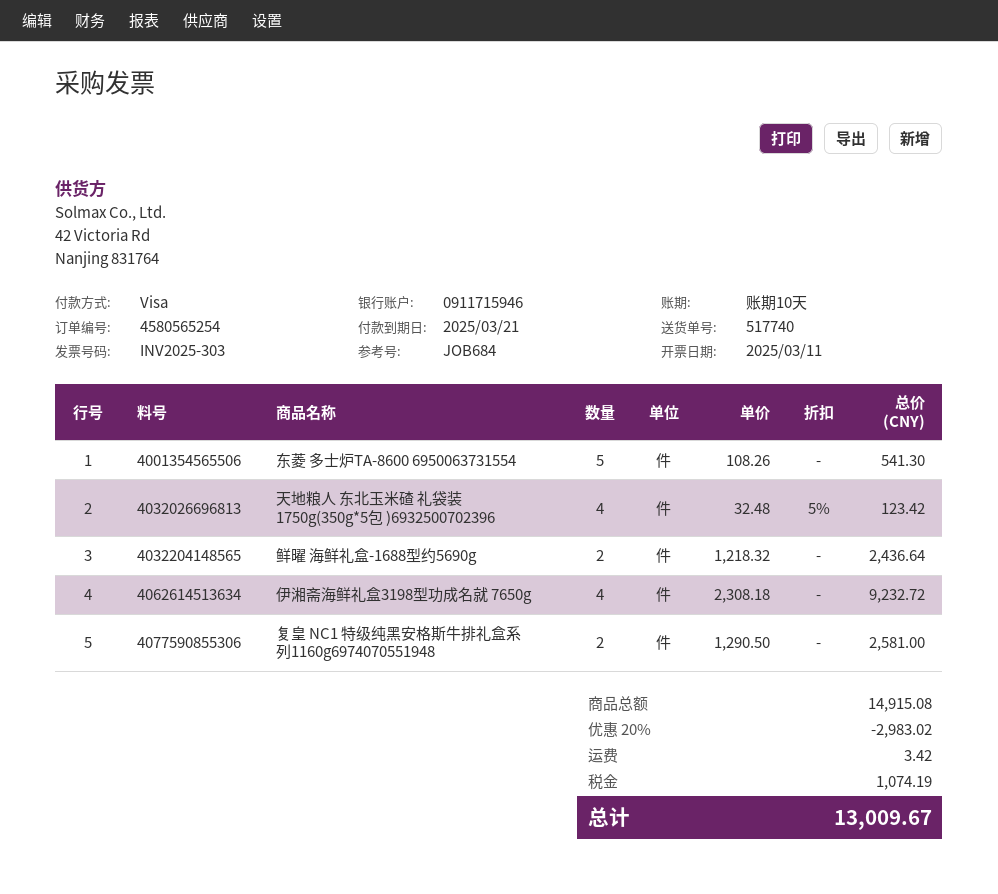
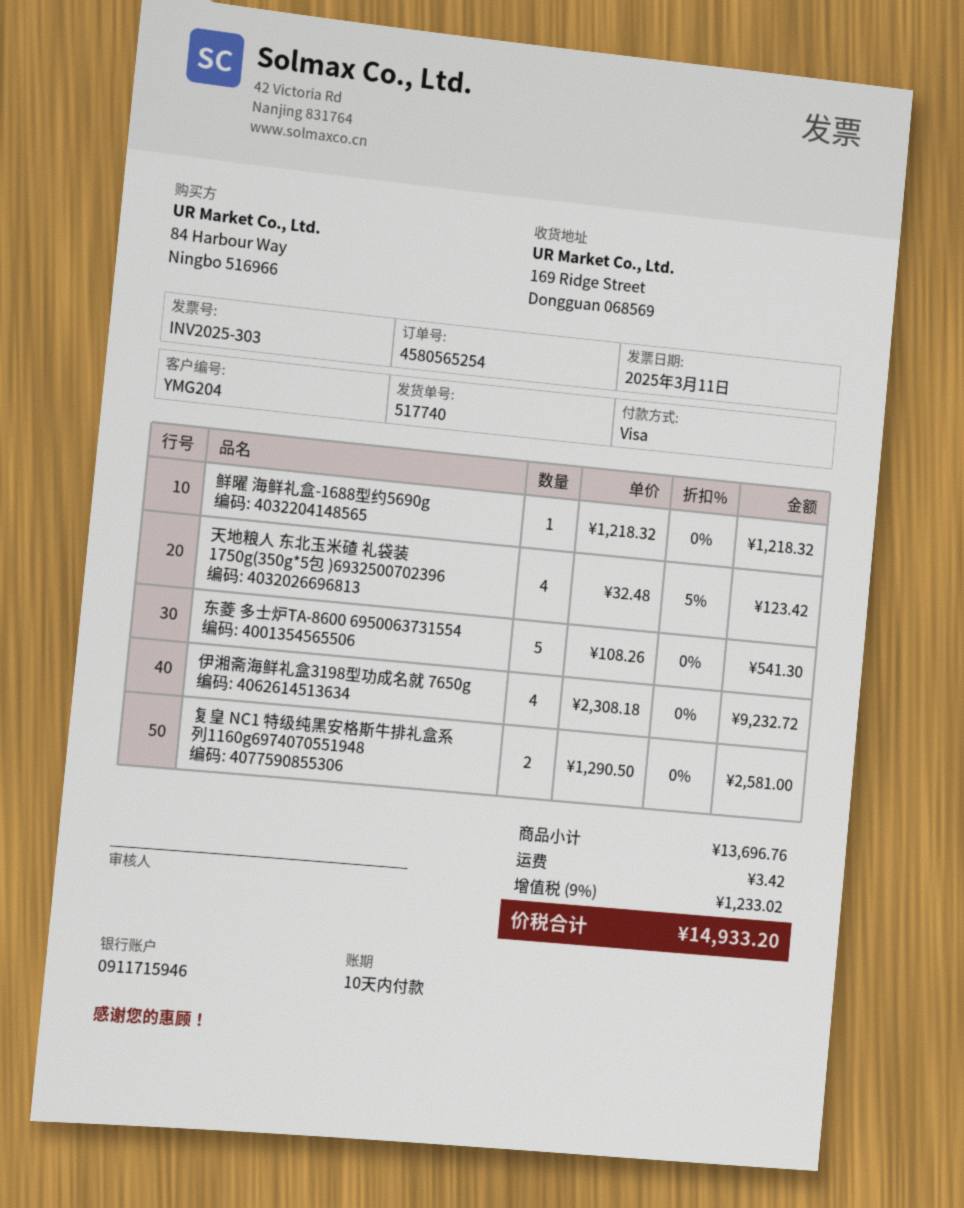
鲜曜 海鲜礼盒-1688型约5690g: 2 x 1218.32 = 2436.64 -> 1 x 1218.32 = 1218.32
subtotal: 14915.08 -> 13696.76
discount: 20% = 2983.02 -> none
tax: 1074.19 -> 1233.02
total: 13009.67 -> 14933.20

